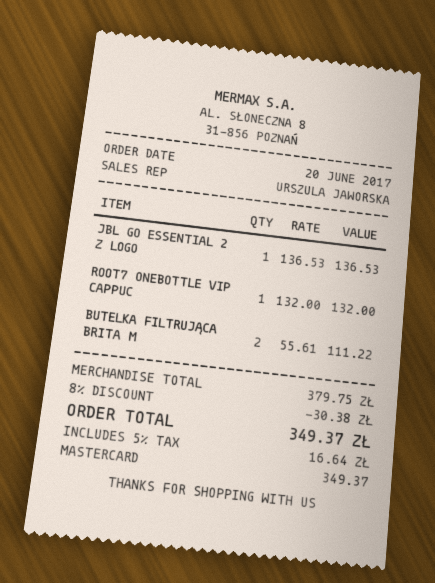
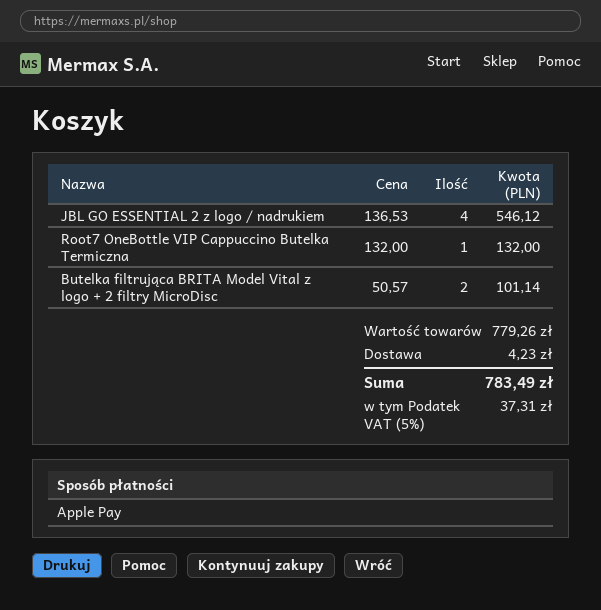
payment method: Mastercard -> Apple Pay
JBL GO ESSENTIAL 2 Z LOGO: 1 x 136.53 = 136.53 -> 4 x 136.53 = 546.12
BUTELKA FILTRUJĄCA BRITA M: 2 x 55.61 = 111.22 -> 2 x 50.57 = 101.14
subtotal: 379.75 -> 779.26
discount: 8% = 30.38 -> none
shipping: none -> 4.23
tax: 5% = 16.64 -> 5% = 37.31
total: 349.37 -> 783.49

